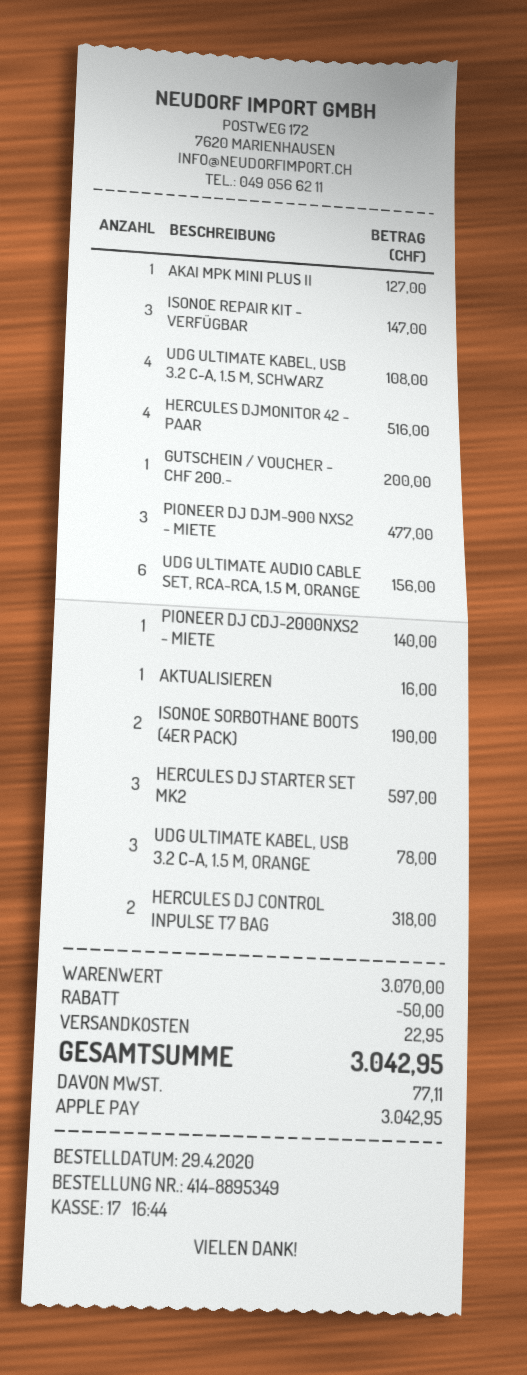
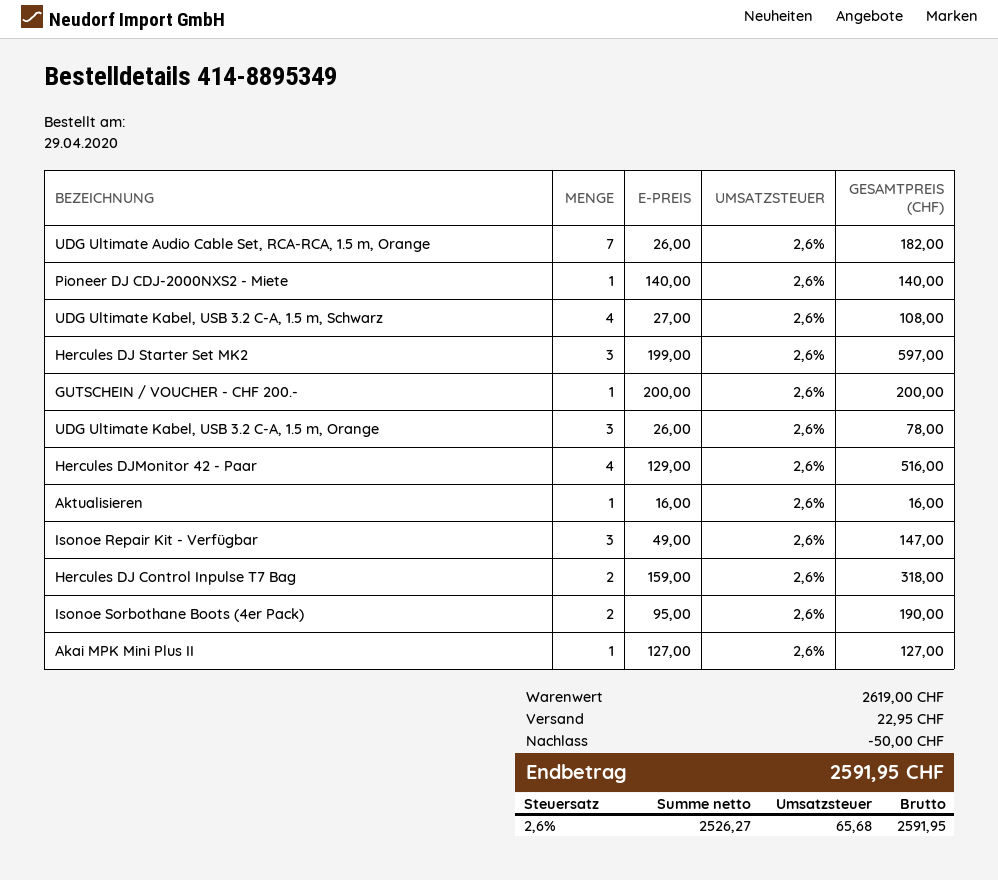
PIONEER DJ DJM-900 NXS2 - MIETE: 3 for 477.00 -> none
UDG ULTIMATE AUDIO CABLE SET, RCA-RCA, 1.5 M, ORANGE: 6 for 156.00 -> 7 for 182.00
subtotal: 3070.00 -> 2619.00
tax: 77.11 -> 65.68
total: 3042.95 -> 2591.95

